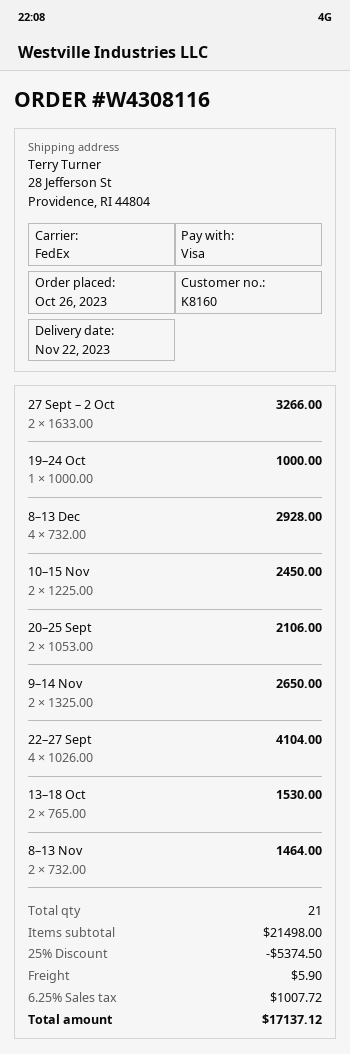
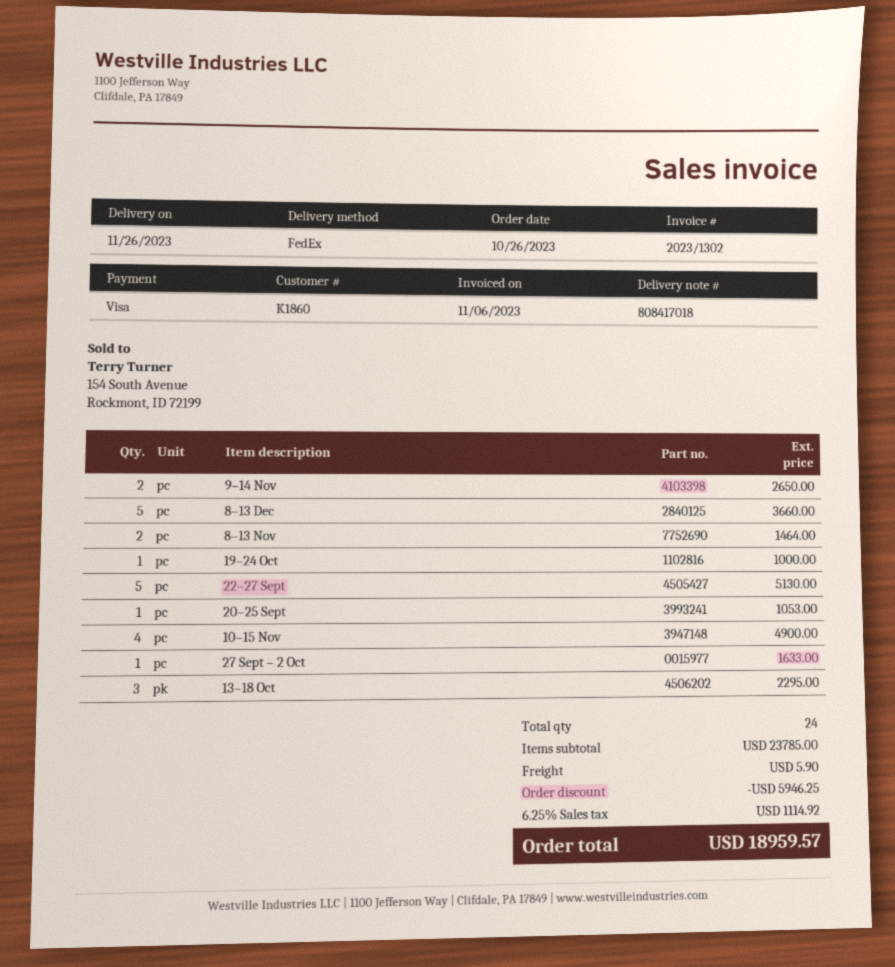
delivery date: 2023-11-22 -> 2023-11-26
customer number: K8160 -> K1860
27 Sept – 2 Oct: 2 for 3266.00 -> 1 for 1633.00
8–13 Dec: 4 for 2928.00 -> 5 for 3660.00
10–15 Nov: 2 for 2450.00 -> 4 for 4900.00
20–25 Sept: 2 for 2106.00 -> 1 for 1053.00
22–27 Sept: 4 for 4104.00 -> 5 for 5130.00
13–18 Oct: 2 for 1530.00 -> 3 for 2295.00
total quantity: 21 -> 24
subtotal: 21498.00 -> 23785.00
discount: 5374.50 -> 5946.25
tax: 6.25% = 1007.72 -> 6.25% = 1114.92
total: 17137.12 -> 18959.57

